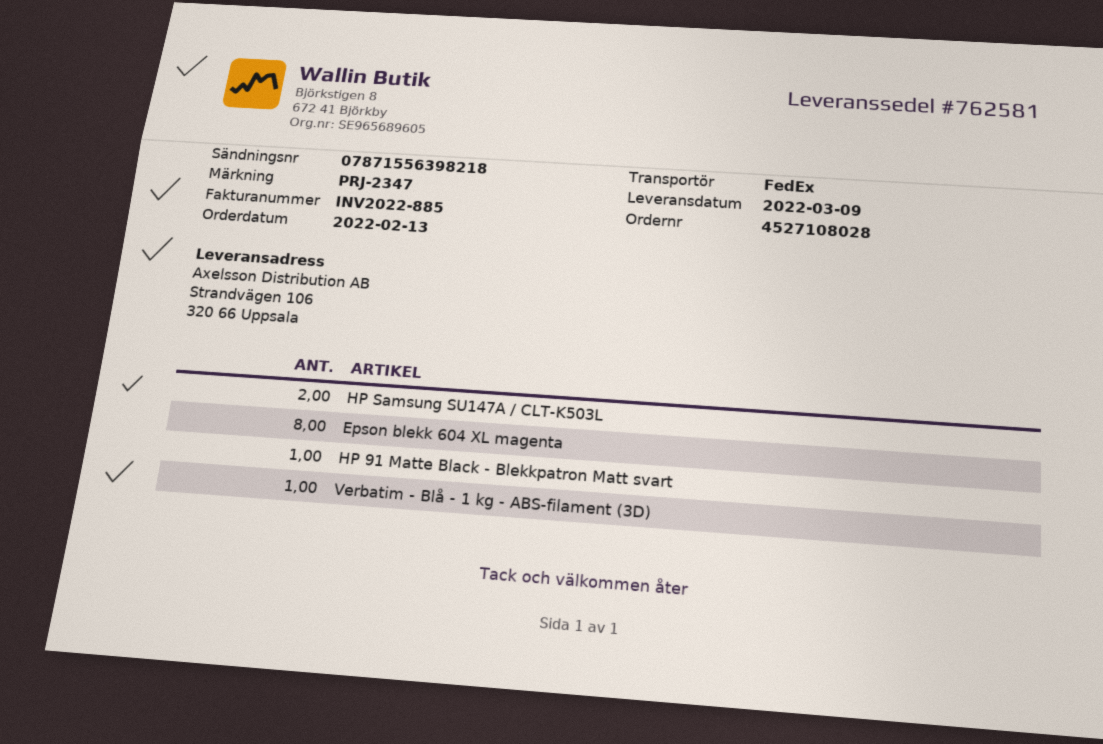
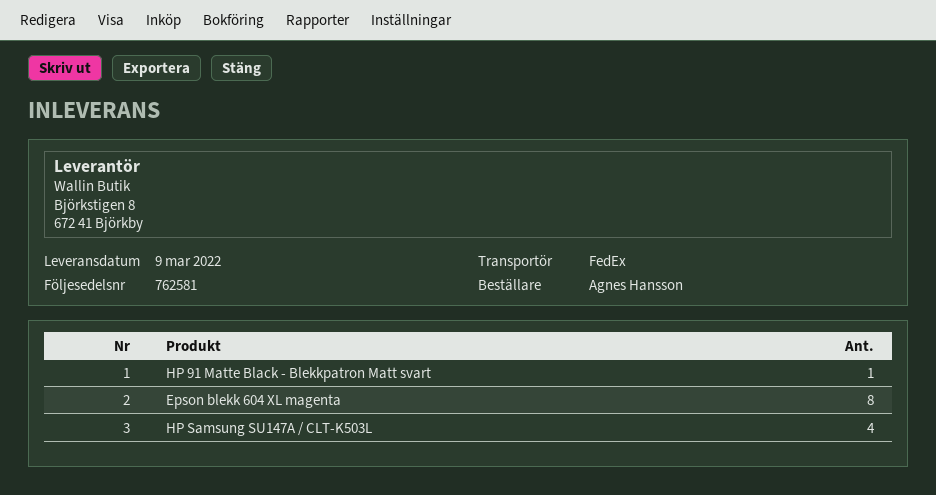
HP Samsung SU147A / CLT-K503L: 2 -> 4
Verbatim - Blå - 1 kg - ABS-filament (3D): 1 -> none

